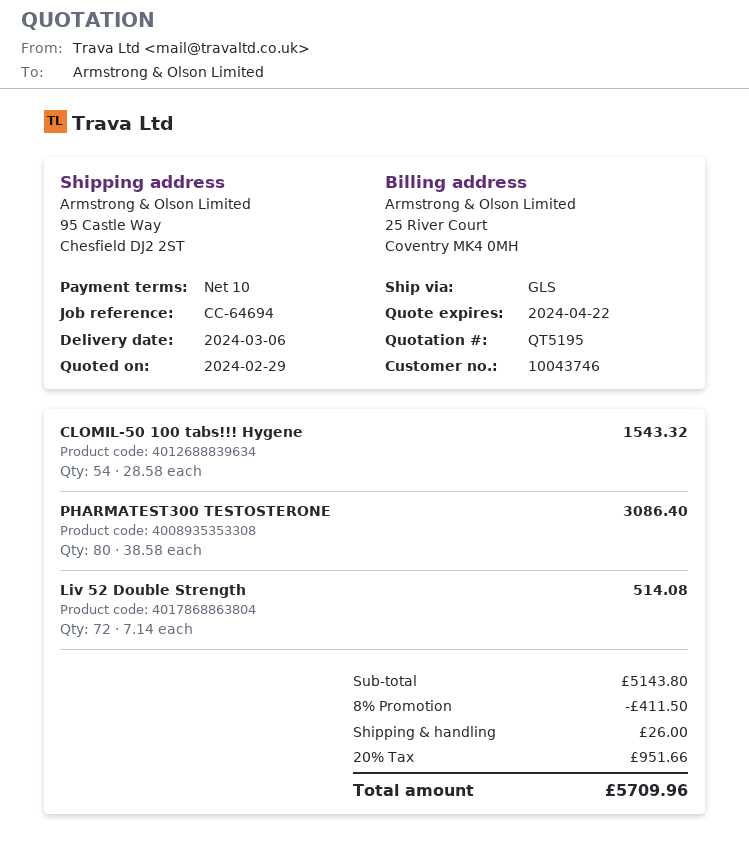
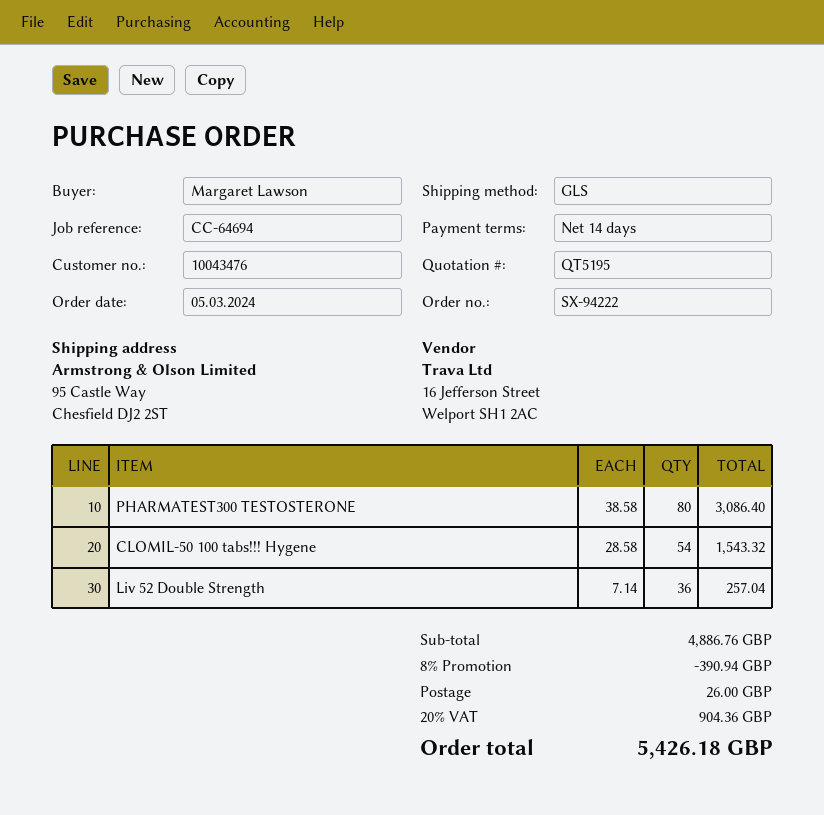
payment terms: 10 days -> 14 days
customer number: 10043746 -> 10043476
Liv 52 Double Strength: 72 x 7.14 = 514.08 -> 36 x 7.14 = 257.04
subtotal: 5143.80 -> 4886.76
discount: 8% = 411.50 -> 8% = 390.94
tax: 20% = 951.66 -> 20% = 904.36
total: 5709.96 -> 5426.18

